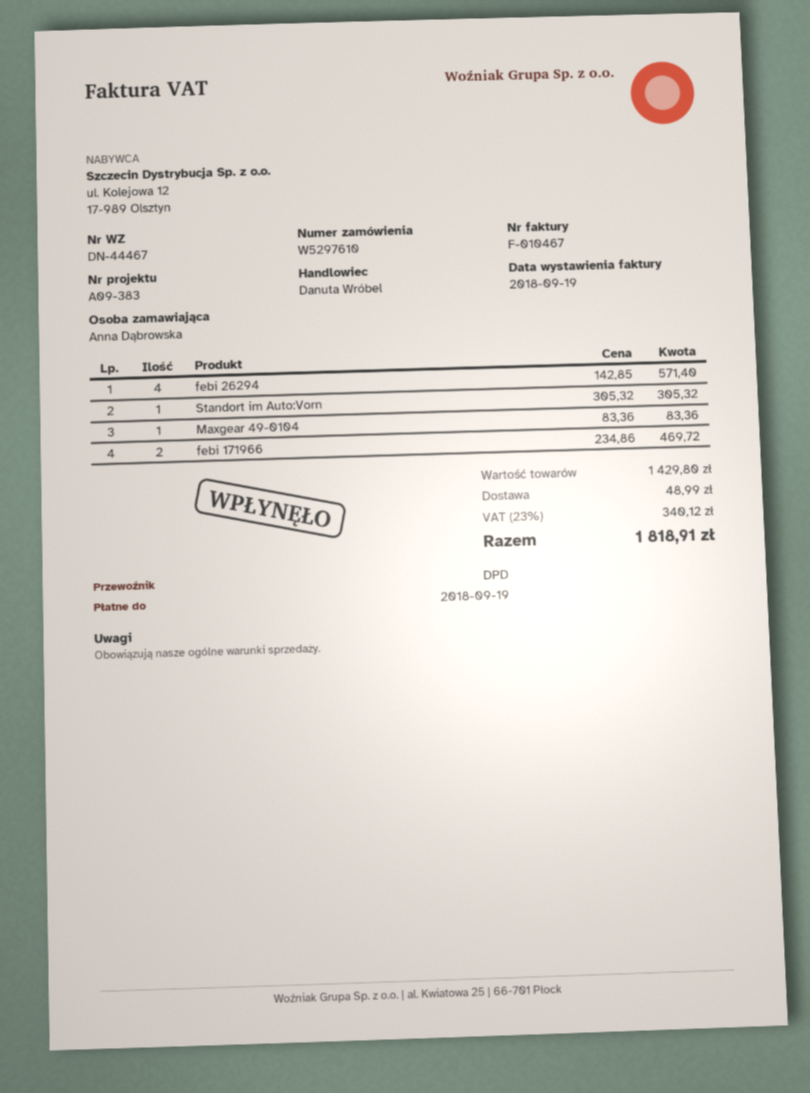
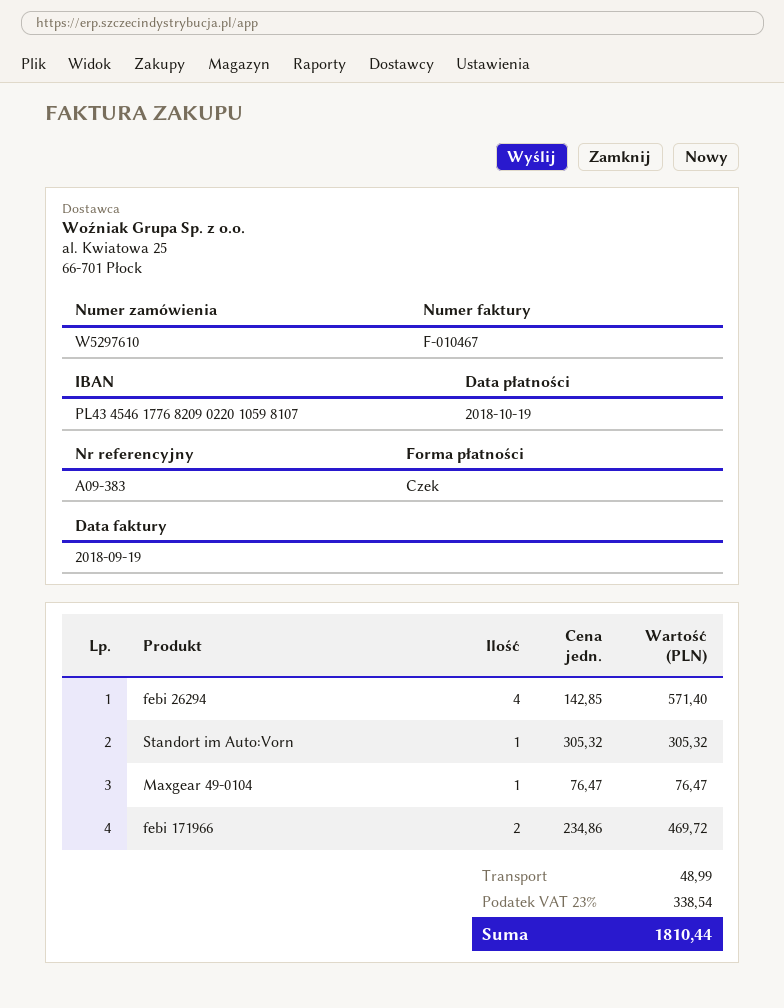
due date: 2018-09-19 -> 2018-10-19
Maxgear 49-0104: 1 x 83.36 = 83.36 -> 1 x 76.47 = 76.47
tax: 23% = 340.12 -> 23% = 338.54
total: 1818.91 -> 1810.44

